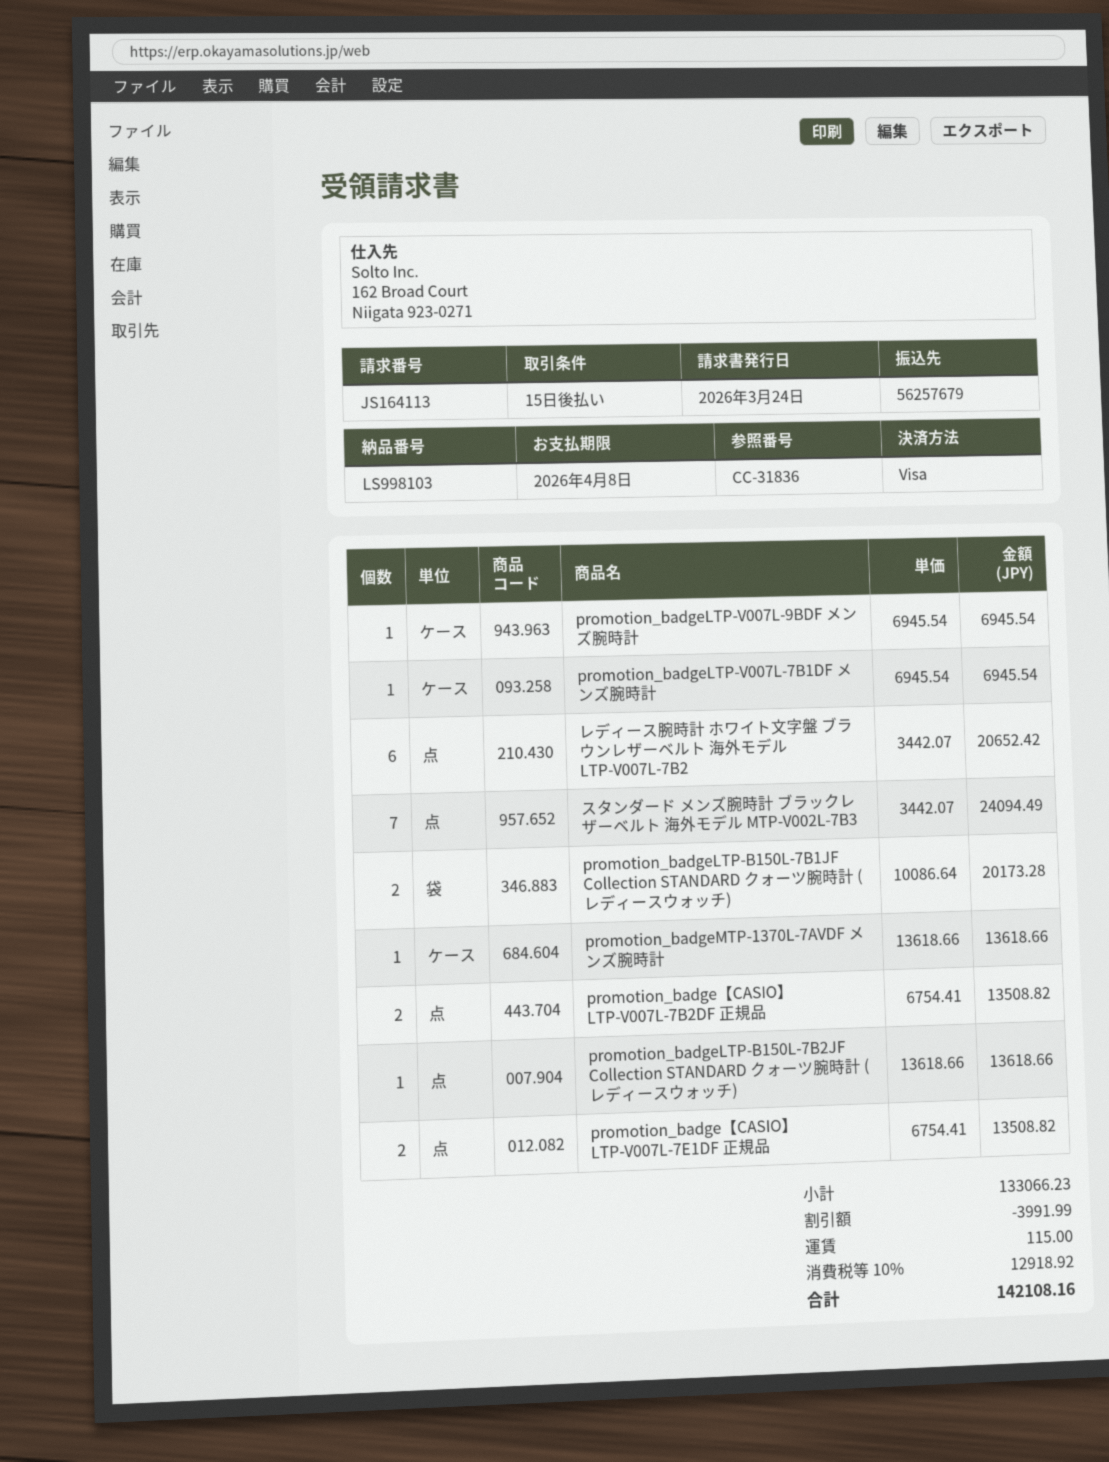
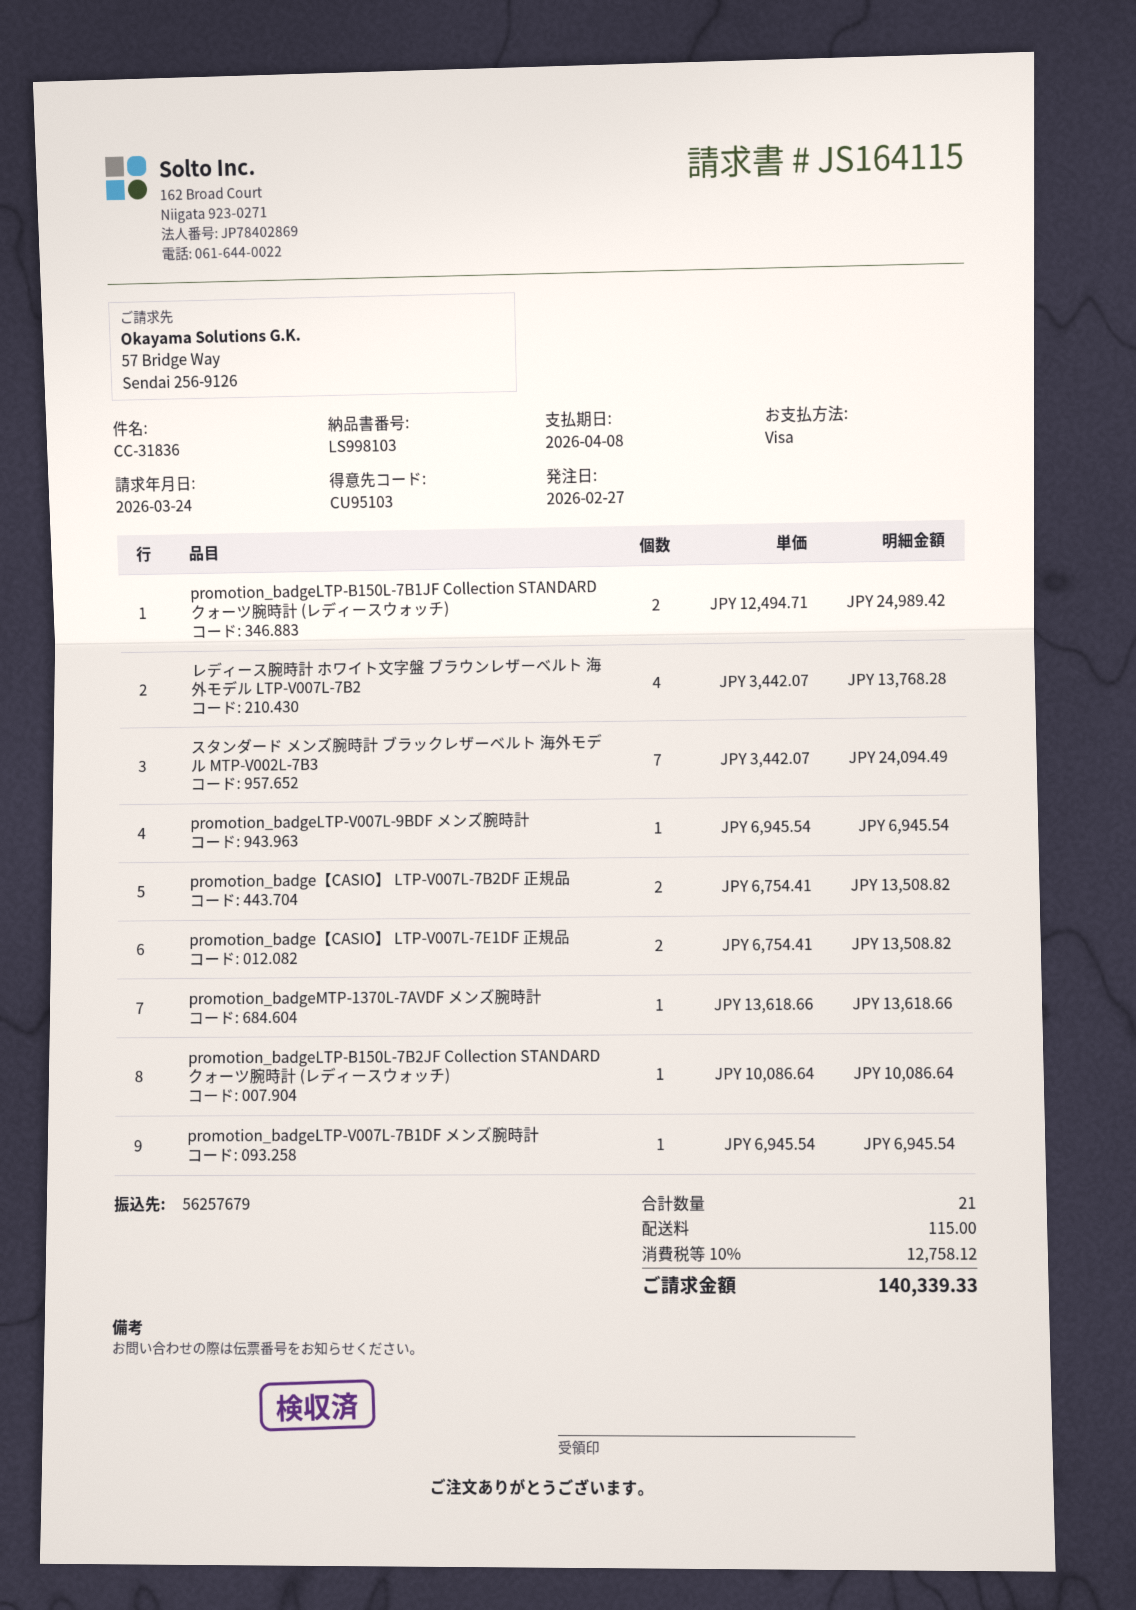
invoice number: JS164113 -> JS164115
レディース腕時計 ホワイト文字盤 ブラウンレザーベルト 海外モデル LTP-V007L-7B2: 6 x 3442.07 = 20652.42 -> 4 x 3442.07 = 13768.28
promotion_badgeLTP-B150L-7B1JF Collection STANDARD クォーツ腕時計 (レディースウォッチ): 2 x 10086.64 = 20173.28 -> 2 x 12494.71 = 24989.42
promotion_badgeLTP-B150L-7B2JF Collection STANDARD クォーツ腕時計 (レディースウォッチ): 1 x 13618.66 = 13618.66 -> 1 x 10086.64 = 10086.64
discount: 3991.99 -> none
tax: 10% = 12918.92 -> 10% = 12758.12
total: 142108.16 -> 140339.33

